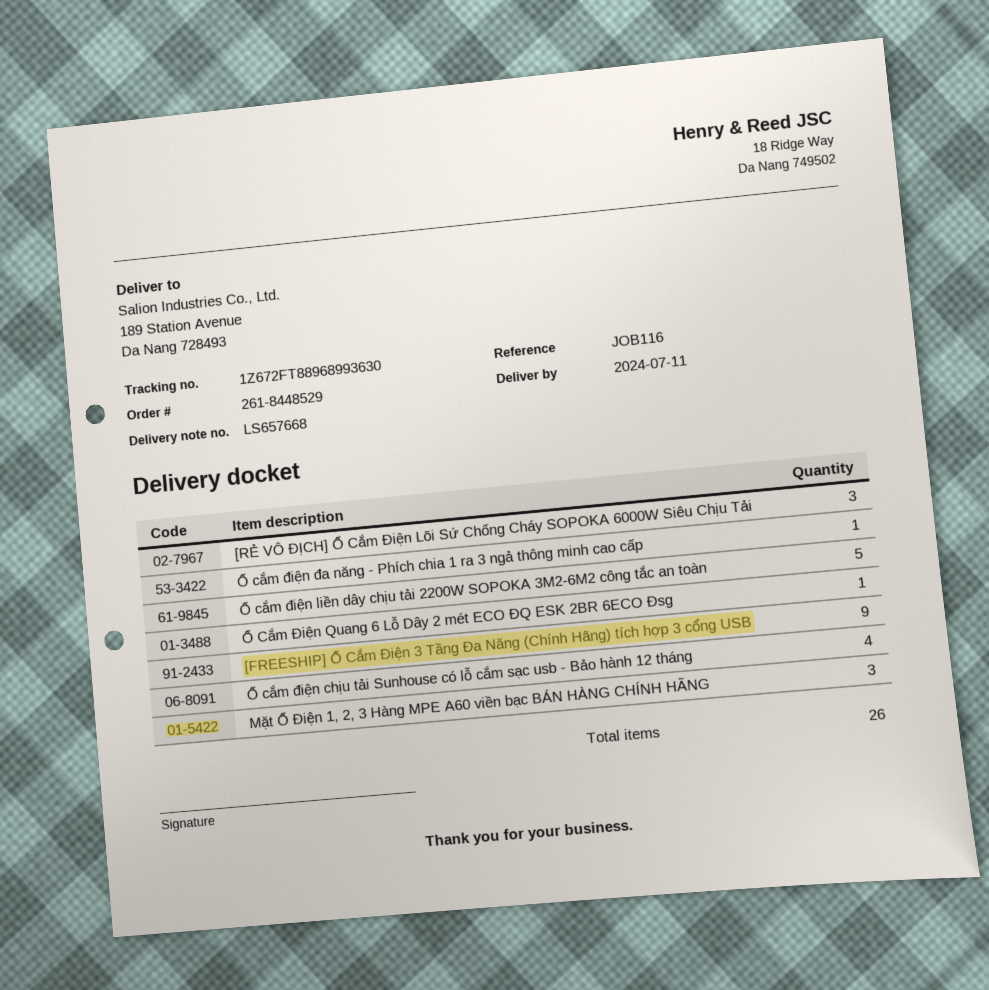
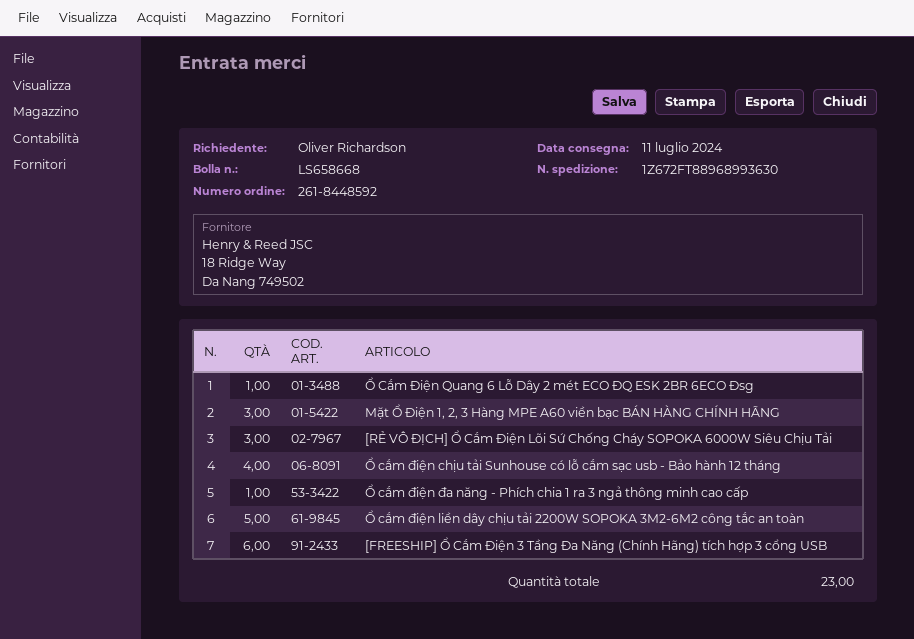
order number: 261-8448529 -> 261-8448592
delivery note number: LS657668 -> LS658668
[FREESHIP] Ổ Cắm Điện 3 Tầng Đa Năng (Chính Hãng) tích hợp 3 cổng USB: 9 -> 6
total quantity: 26 -> 23

